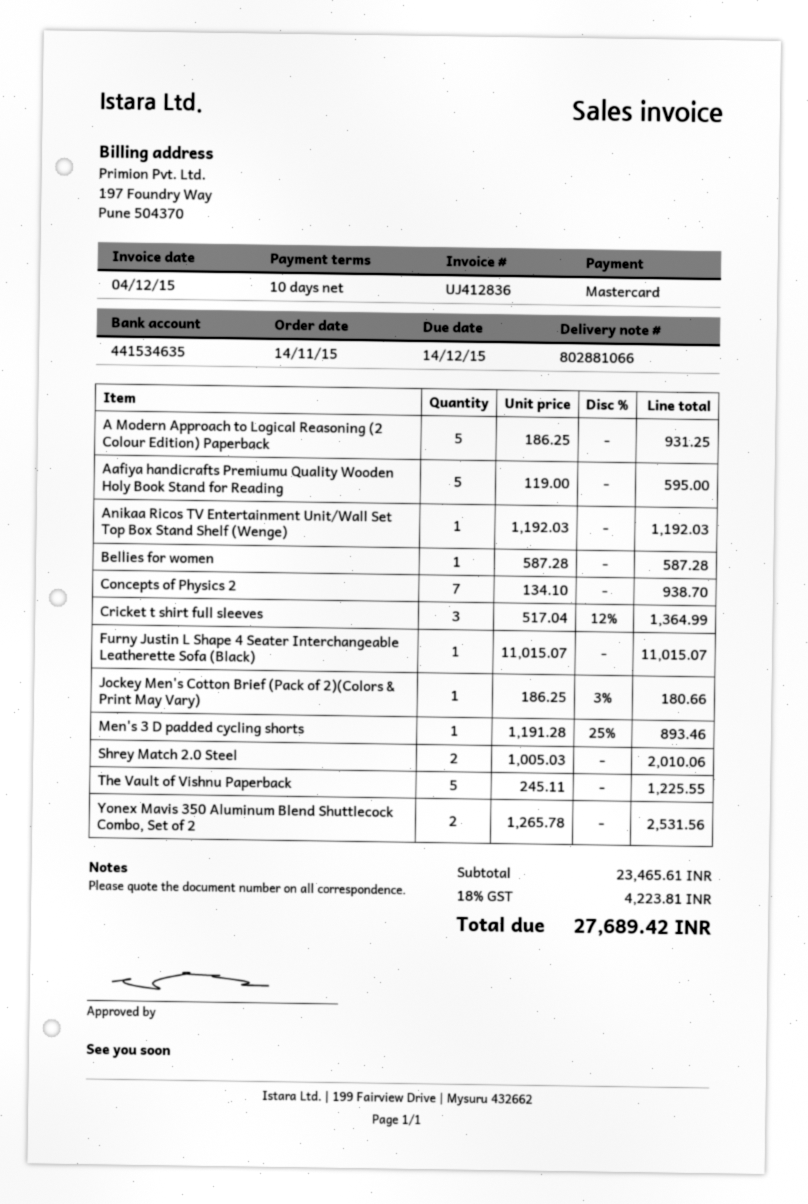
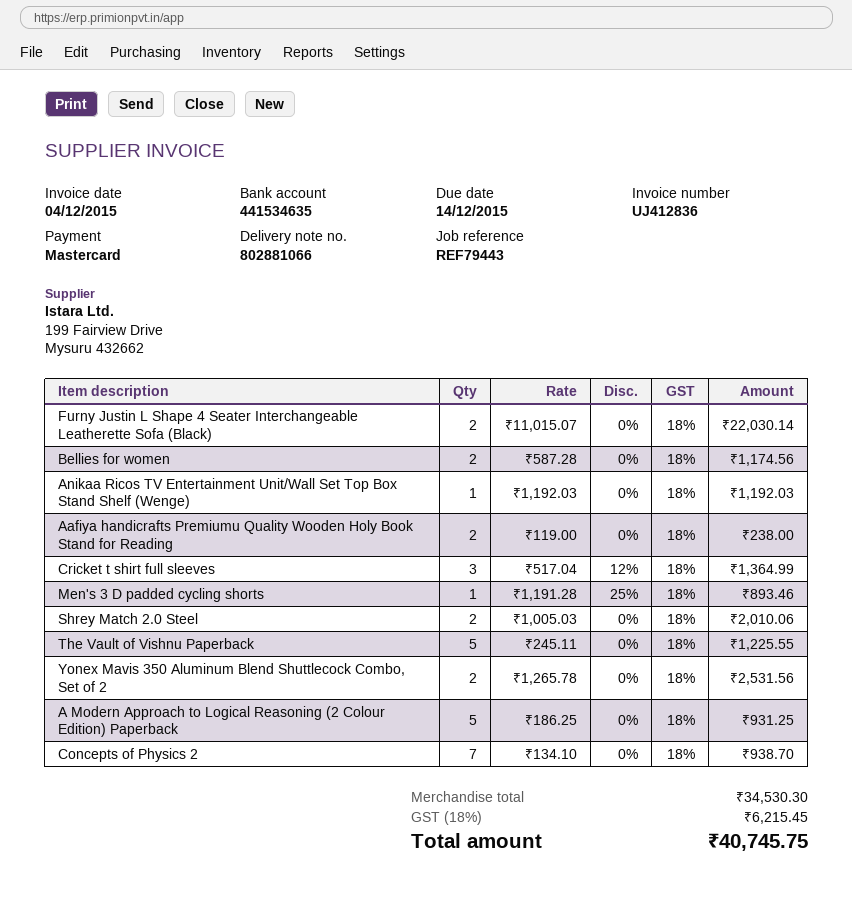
Aafiya handicrafts Premiumu Quality Wooden Holy Book Stand for Reading: 5 x 119.00 = 595.00 -> 2 x 119.00 = 238.00
Bellies for women: 1 x 587.28 = 587.28 -> 2 x 587.28 = 1174.56
Furny Justin L Shape 4 Seater Interchangeable Leatherette Sofa (Black): 1 x 11015.07 = 11015.07 -> 2 x 11015.07 = 22030.14
Jockey Men's Cotton Brief (Pack of 2)(Colors & Print May Vary): 1 x 186.25 - 3% = 180.66 -> none
subtotal: 23465.61 -> 34530.30
tax: 18% = 4223.81 -> 18% = 6215.45
total: 27689.42 -> 40745.75

